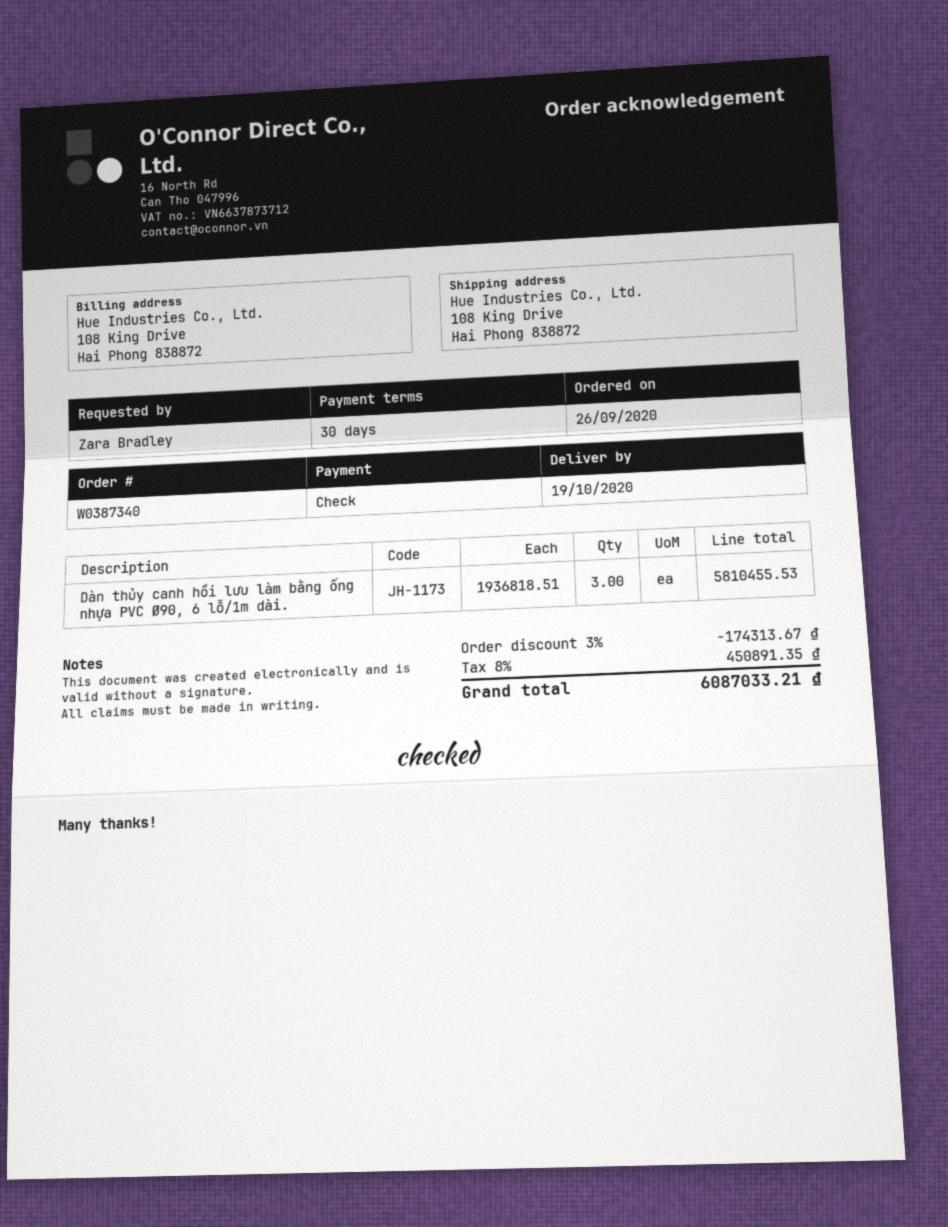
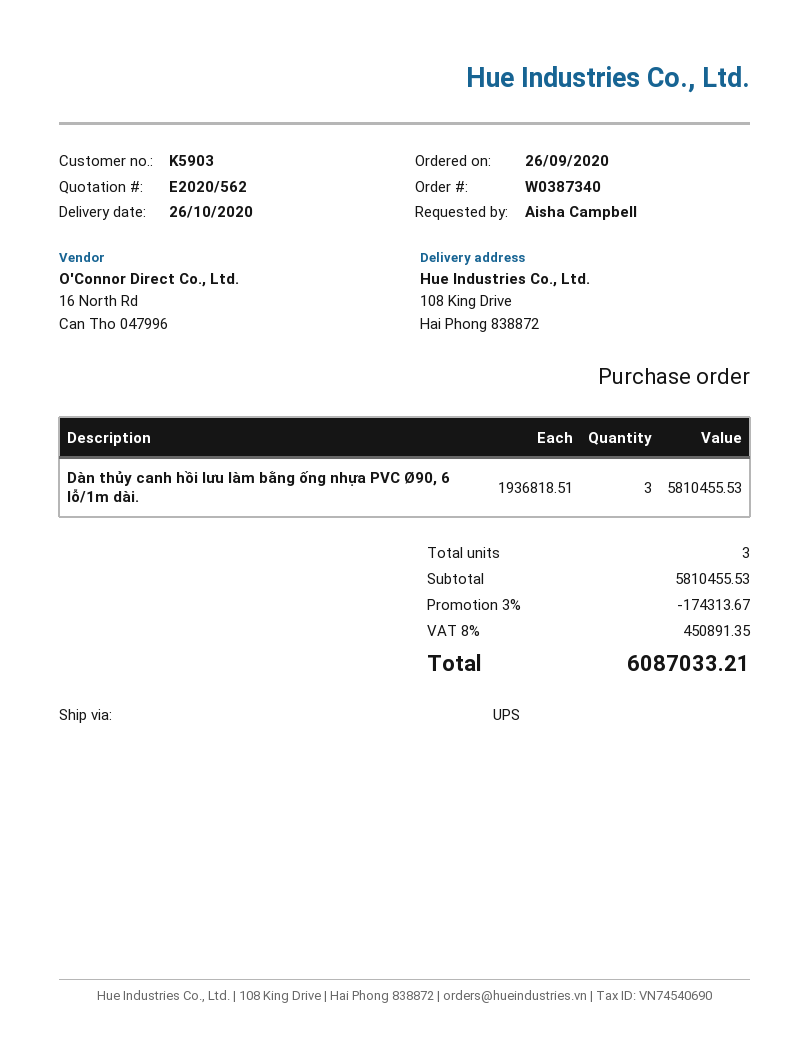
delivery date: 2020-10-19 -> 2020-10-26
ordered by: Zara Bradley -> Aisha Campbell

